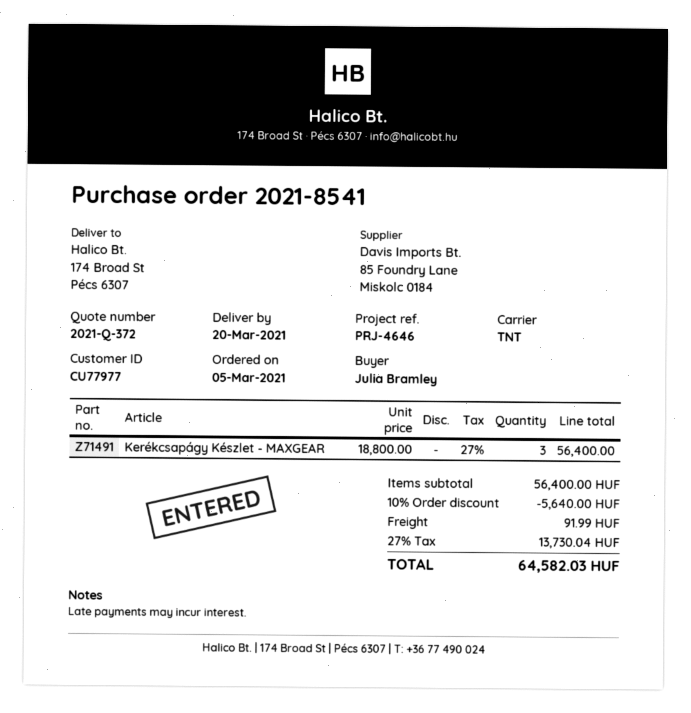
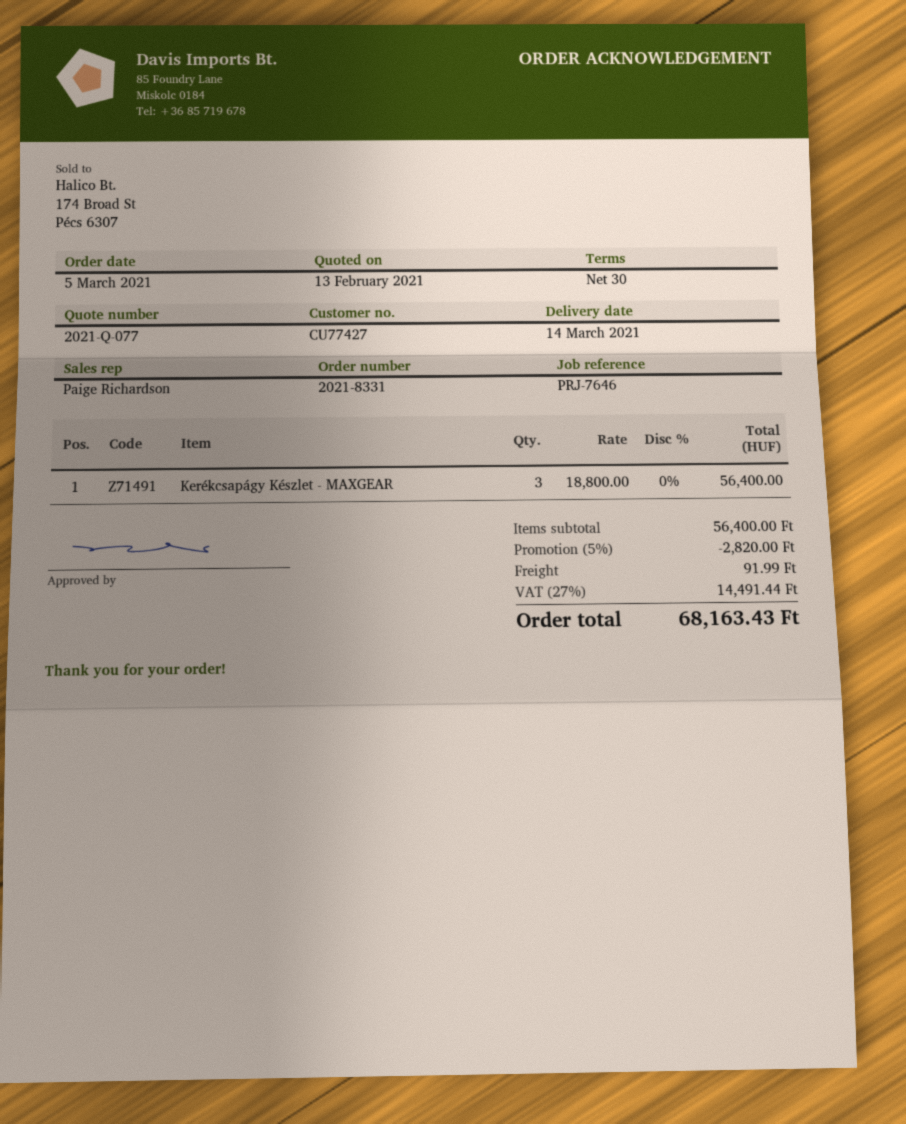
quote number: 2021-Q-372 -> 2021-Q-077
order number: 2021-8541 -> 2021-8331
delivery date: 2021-03-20 -> 2021-03-14
customer number: CU77977 -> CU77427
reference: PRJ-4646 -> PRJ-7646
discount: 10% = 5640.00 -> 5% = 2820.00
tax: 27% = 13730.04 -> 27% = 14491.44
total: 64582.03 -> 68163.43

